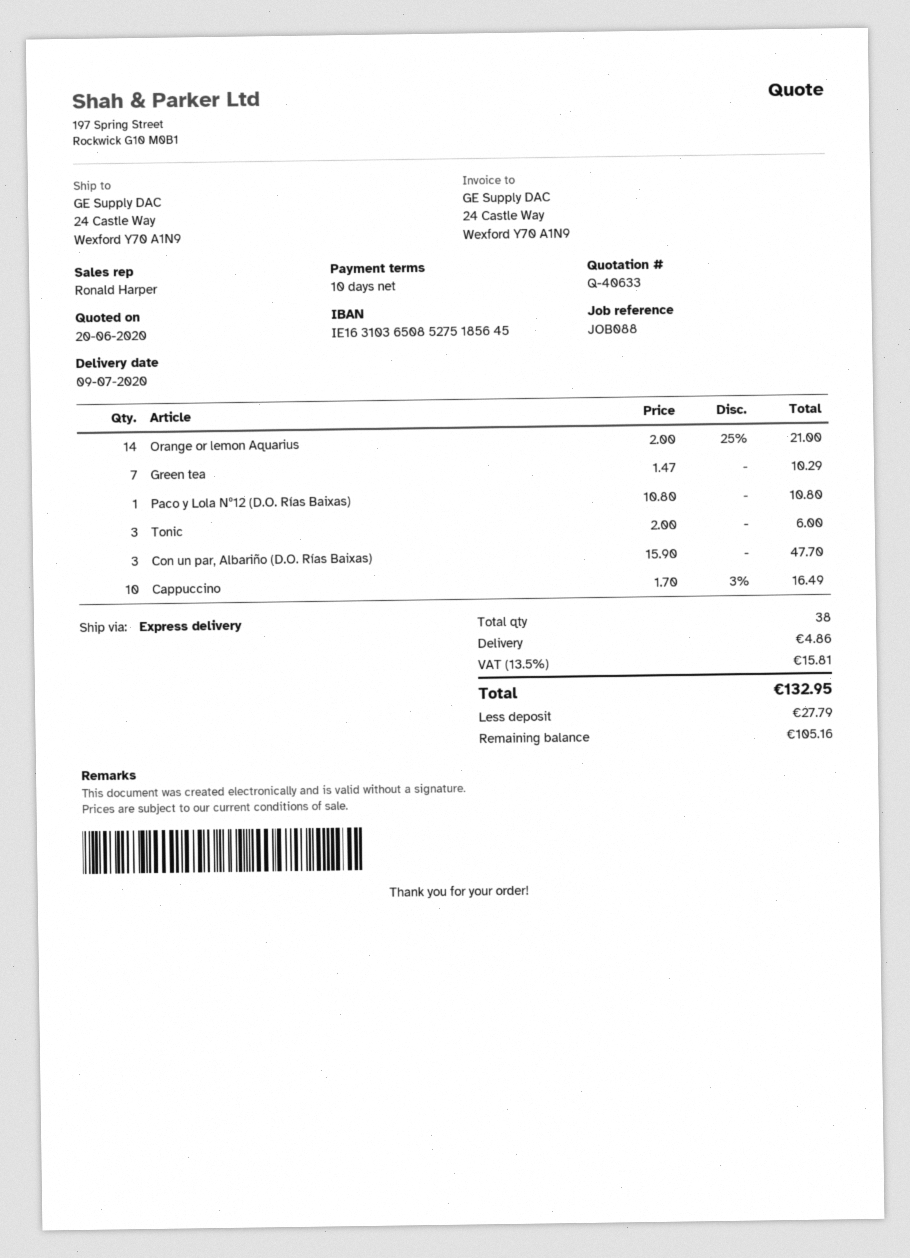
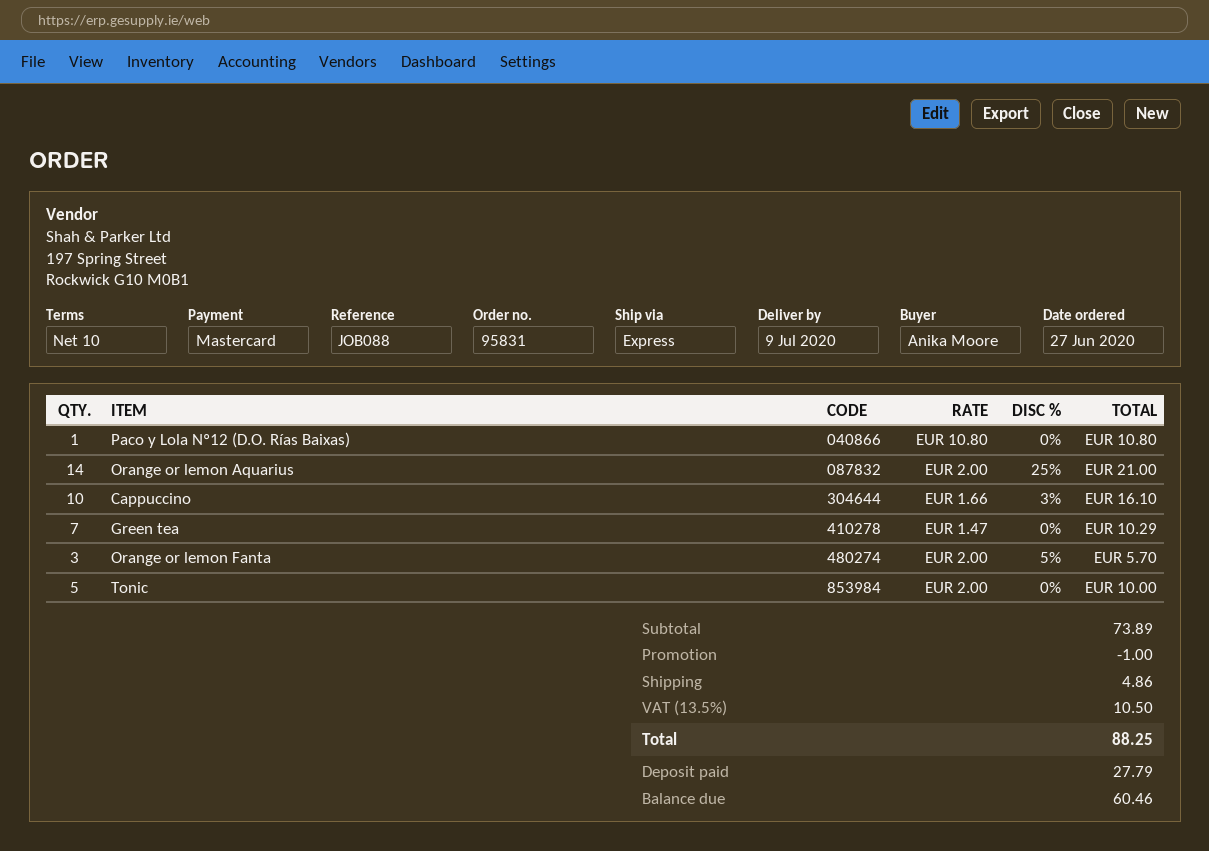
Tonic: 3 x 2.00 = 6.00 -> 5 x 2.00 = 10.00
Con un par, Albariño (D.O. Rías Baixas): 3 x 15.90 = 47.70 -> none
Cappuccino: 10 x 1.70 - 3% = 16.49 -> 10 x 1.66 - 3% = 16.10
Orange or lemon Fanta: none -> 3 x 2.00 - 5% = 5.70
discount: none -> 1.00
tax: 13.5% = 15.81 -> 13.5% = 10.50
total: 132.95 -> 88.25
balance: 105.16 -> 60.46

